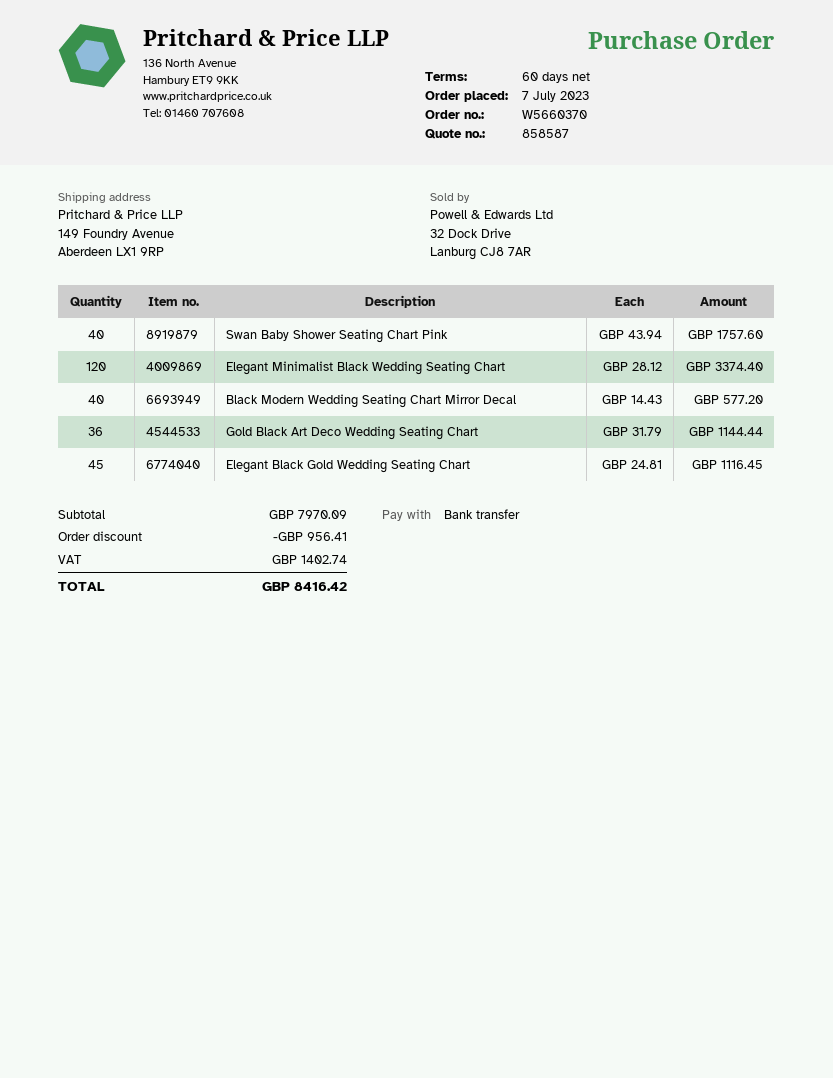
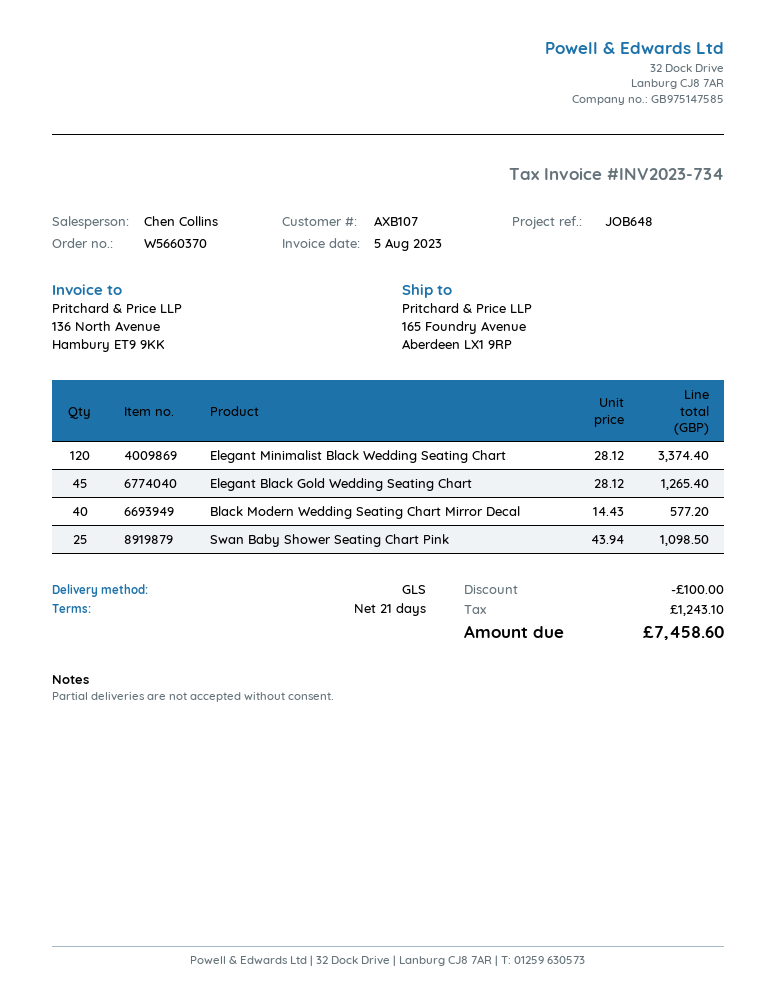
payment terms: 60 days -> 21 days
ship to: 149 Foundry Avenue, Aberdeen LX1 9RP -> 165 Foundry Avenue, Aberdeen LX1 9RP
Swan Baby Shower Seating Chart Pink: 40 x 43.94 = 1757.60 -> 25 x 43.94 = 1098.50
Gold Black Art Deco Wedding Seating Chart: 36 x 31.79 = 1144.44 -> none
Elegant Black Gold Wedding Seating Chart: 45 x 24.81 = 1116.45 -> 45 x 28.12 = 1265.40
discount: 956.41 -> 100.00
tax: 1402.74 -> 1243.10
total: 8416.42 -> 7458.60

